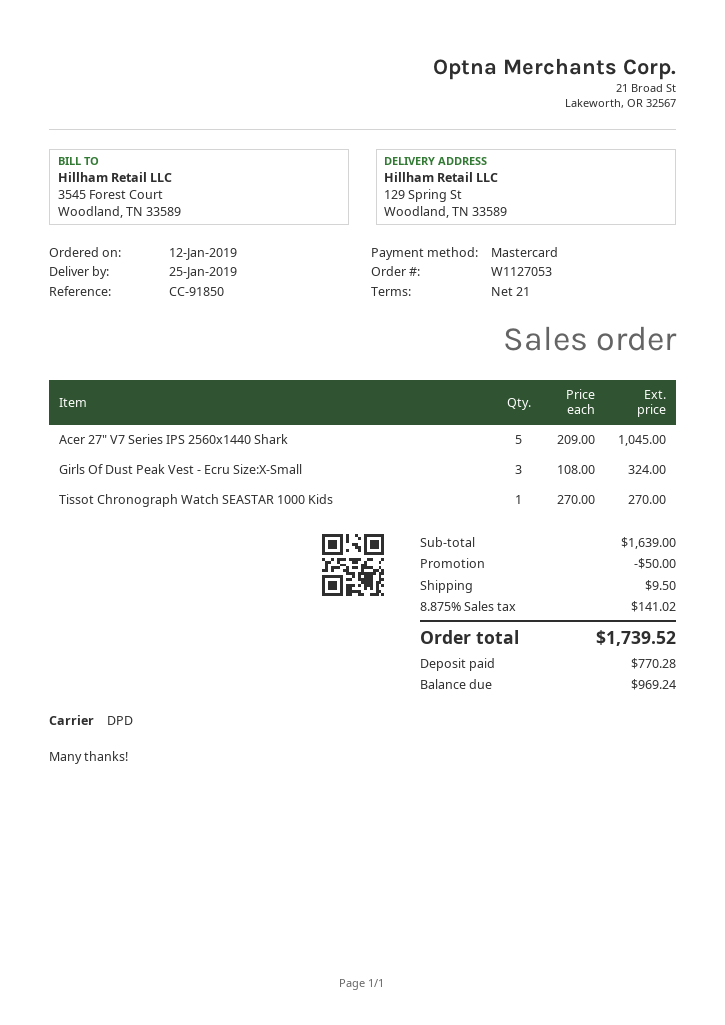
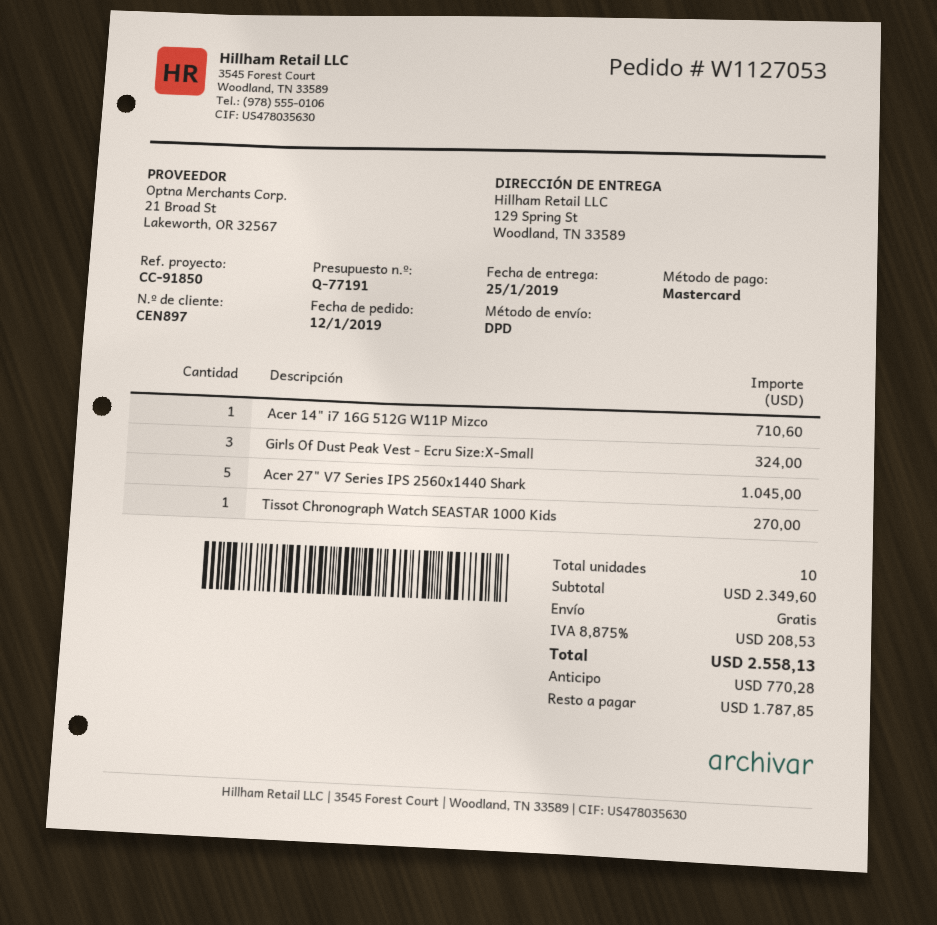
Acer 14" i7 16G 512G W11P Mizco: none -> 1 for 710.60
subtotal: 1639.00 -> 2349.60
discount: 50.00 -> none
shipping: 9.50 -> 0.00
tax: 8.875% = 141.02 -> 8.875% = 208.53
total: 1739.52 -> 2558.13
balance: 969.24 -> 1787.85

